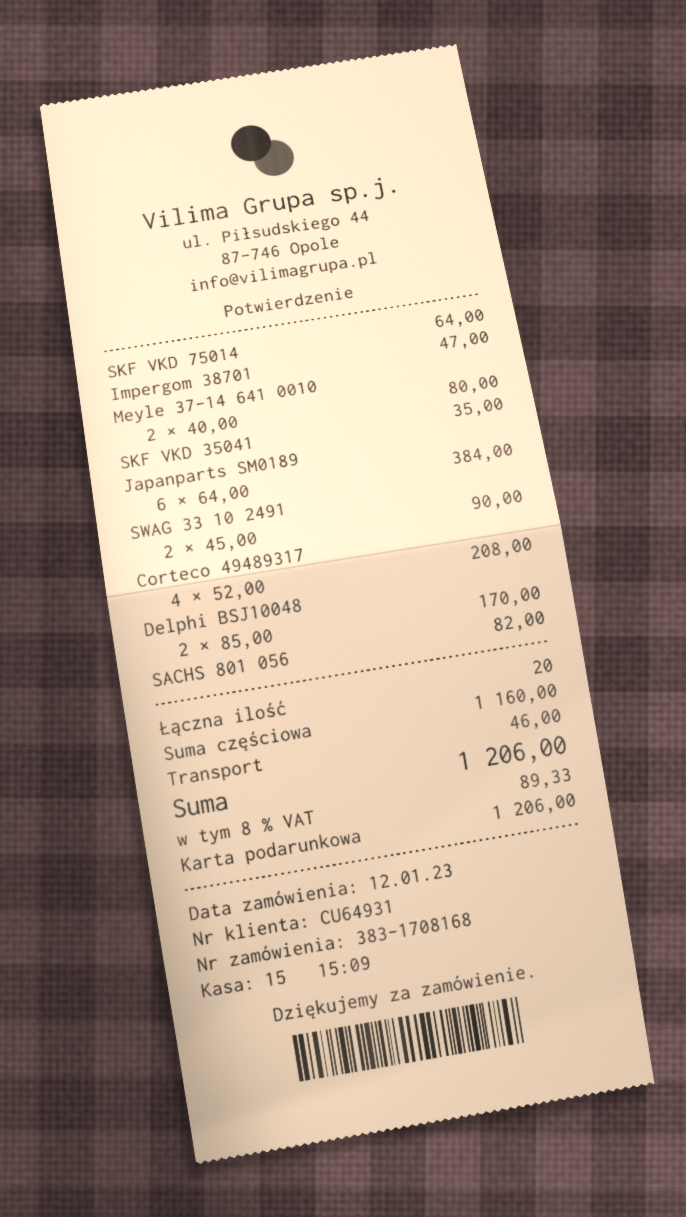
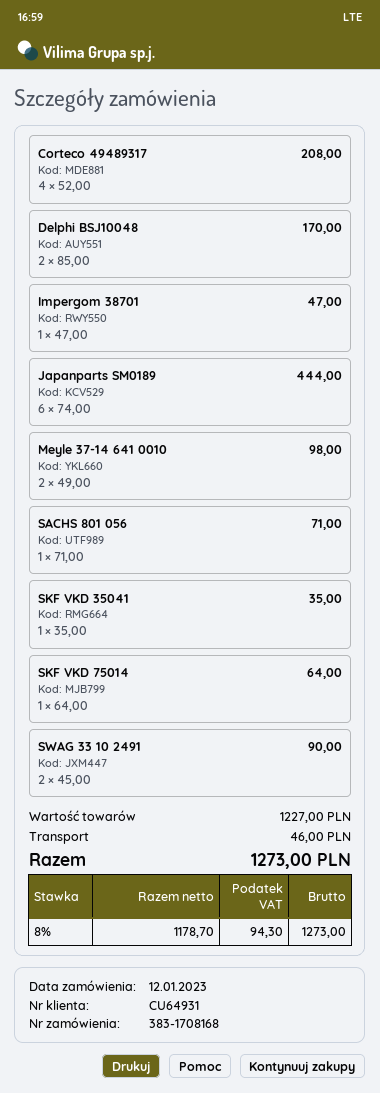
Meyle 37-14 641 0010: 2 x 40.00 = 80.00 -> 2 x 49.00 = 98.00
Japanparts SM0189: 6 x 64.00 = 384.00 -> 6 x 74.00 = 444.00
SACHS 801 056: 1 x 82.00 = 82.00 -> 1 x 71.00 = 71.00
subtotal: 1160.00 -> 1227.00
tax: 8% = 89.33 -> 8% = 94.30
total: 1206.00 -> 1273.00

